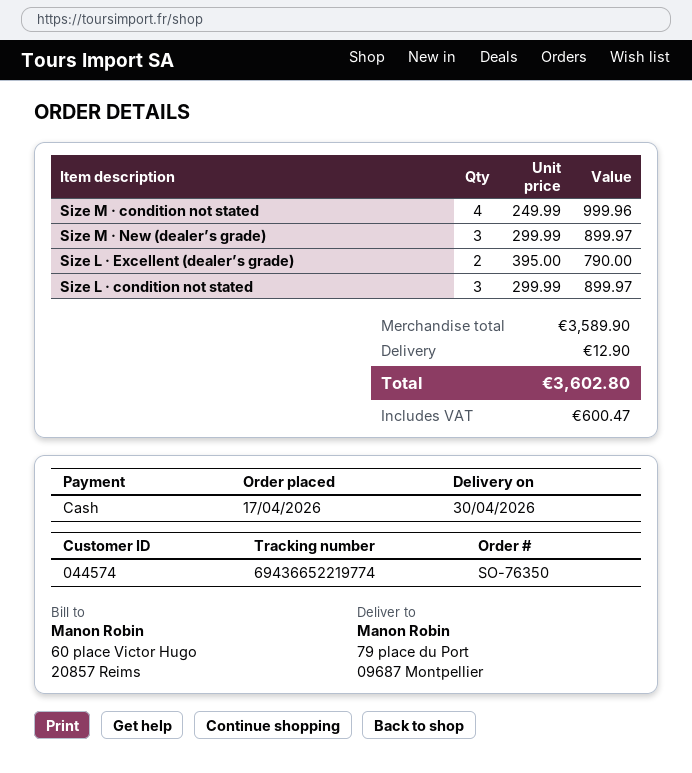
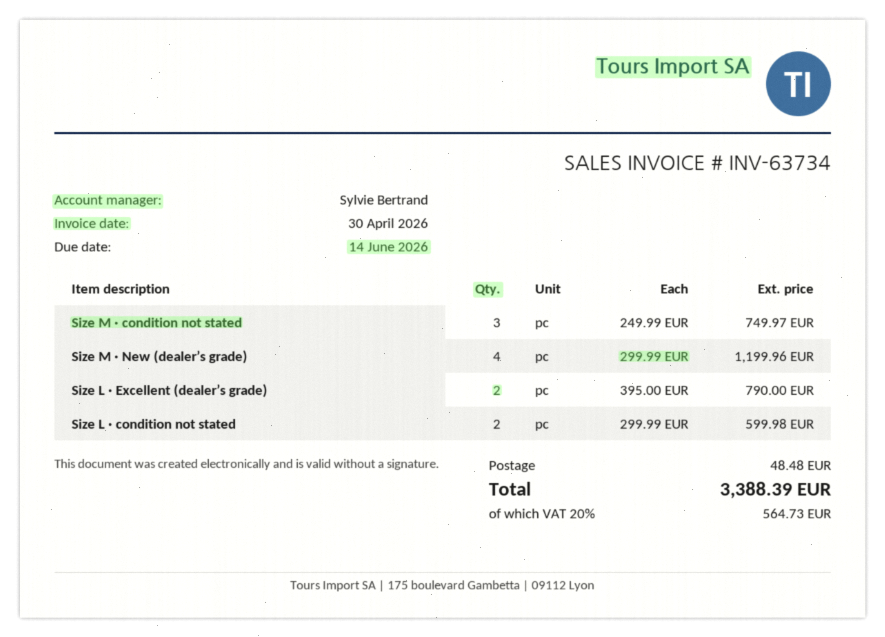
Size M · condition not stated: 4 x 249.99 = 999.96 -> 3 x 249.99 = 749.97
Size M · New (dealer’s grade): 3 x 299.99 = 899.97 -> 4 x 299.99 = 1199.96
Size L · condition not stated: 3 x 299.99 = 899.97 -> 2 x 299.99 = 599.98
shipping: 12.90 -> 48.48
tax: 600.47 -> 564.73
total: 3602.80 -> 3388.39

